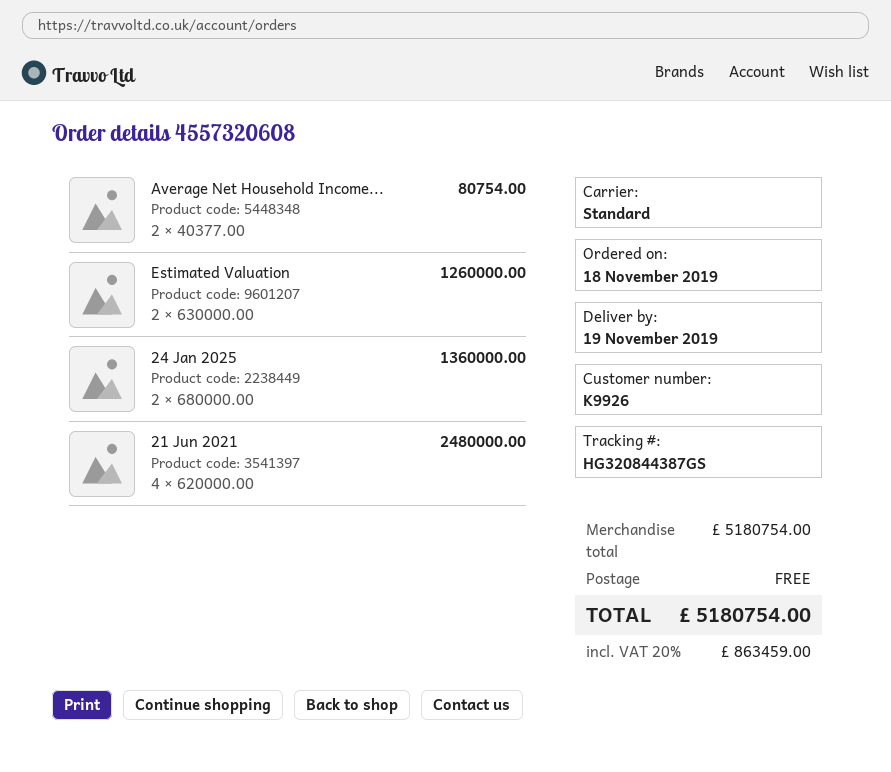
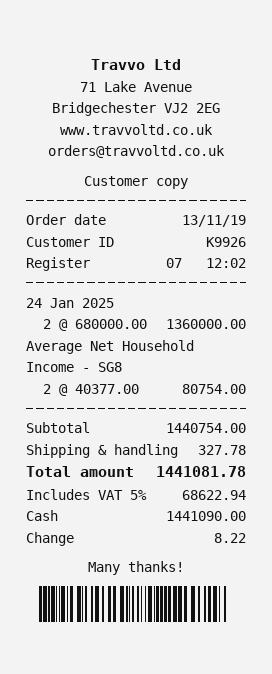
order date: 2019-11-18 -> 2019-11-13
Estimated Valuation: 2 x 630000.00 = 1260000.00 -> none
21 Jun 2021: 4 x 620000.00 = 2480000.00 -> none
subtotal: 5180754.00 -> 1440754.00
shipping: 0.00 -> 327.78
tax: 20% = 863459.00 -> 5% = 68622.94
total: 5180754.00 -> 1441081.78

